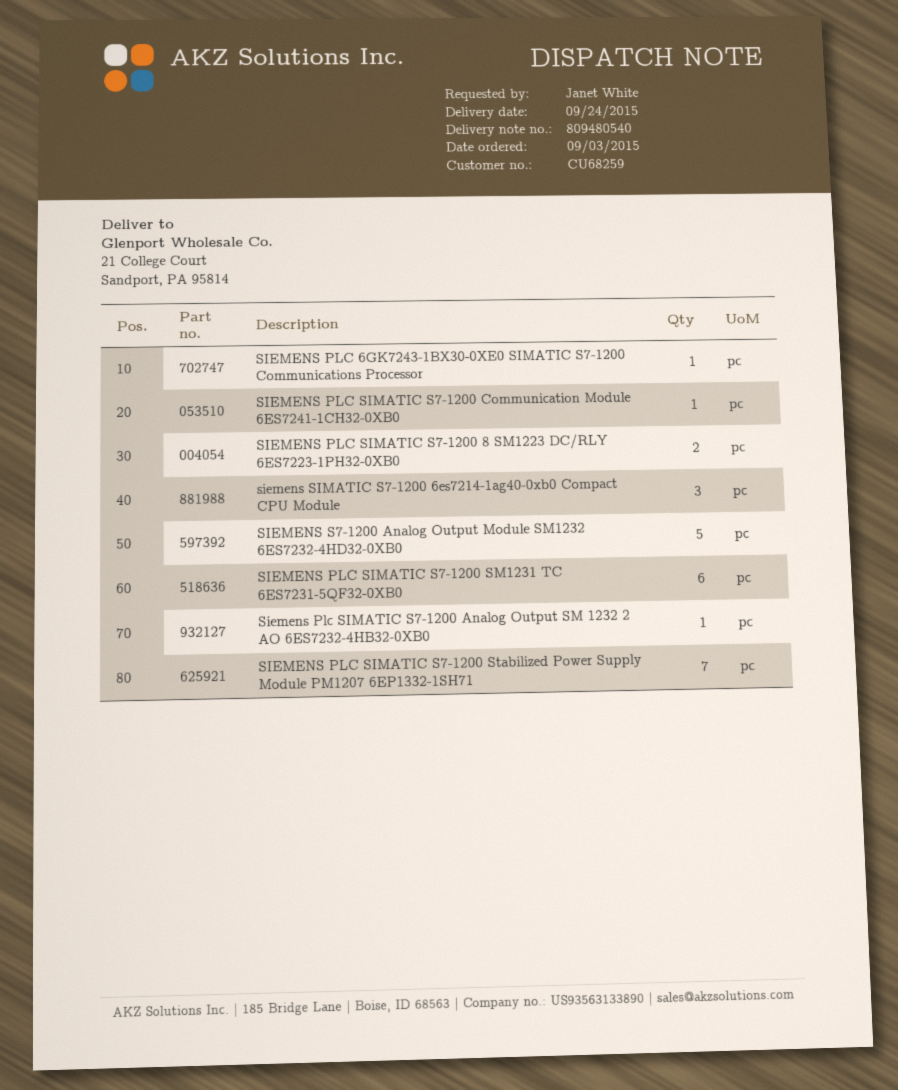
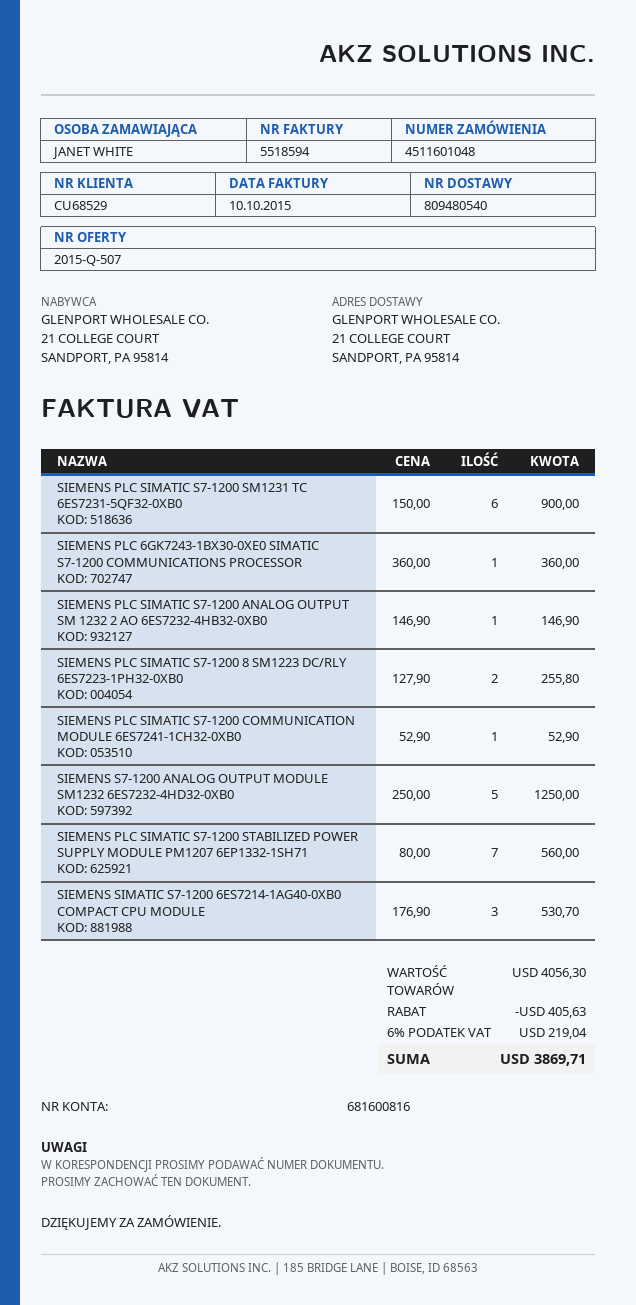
customer number: CU68259 -> CU68529

